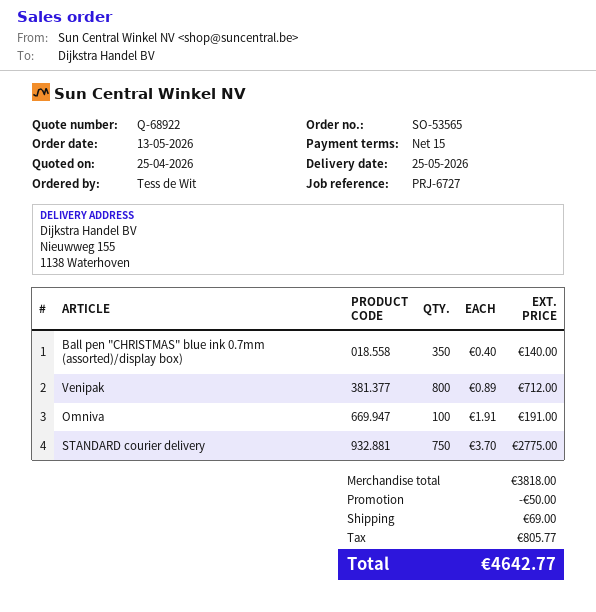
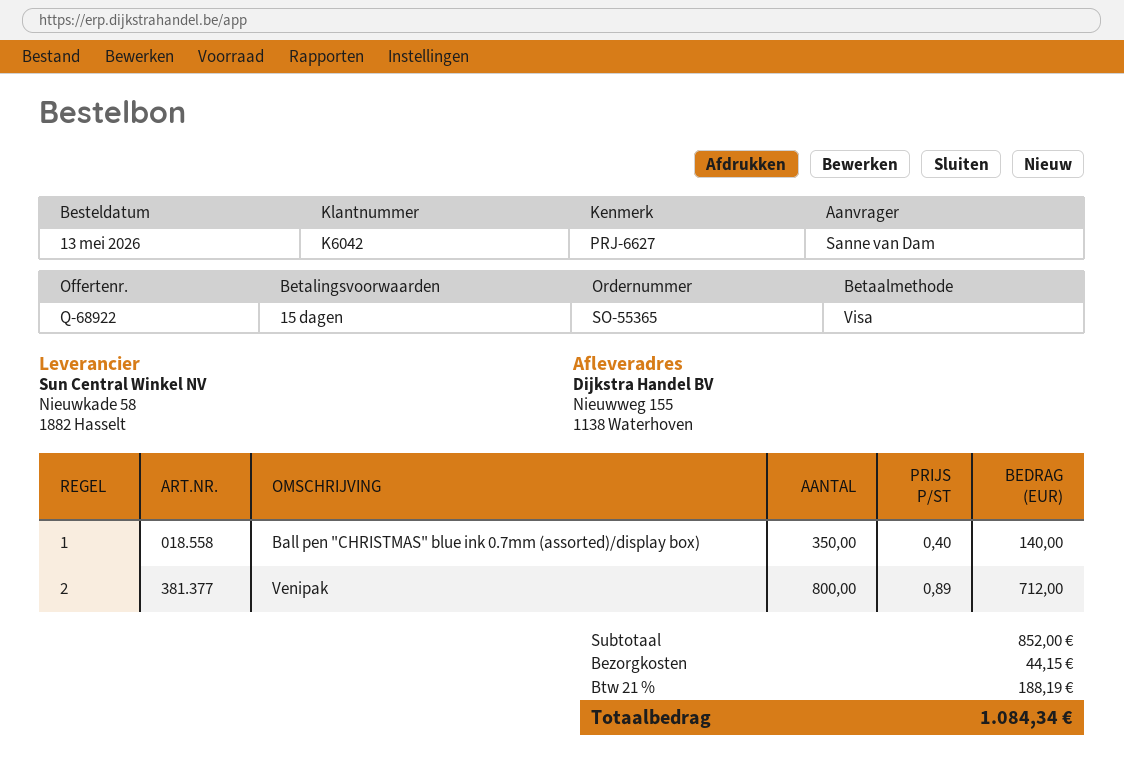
order number: SO-53565 -> SO-55365
reference: PRJ-6727 -> PRJ-6627
ordered by: Tess de Wit -> Sanne van Dam
Omniva: 100 x 1.91 = 191.00 -> none
STANDARD courier delivery: 750 x 3.70 = 2775.00 -> none
subtotal: 3818.00 -> 852.00
discount: 50.00 -> none
shipping: 69.00 -> 44.15
tax: 805.77 -> 188.19
total: 4642.77 -> 1084.34

